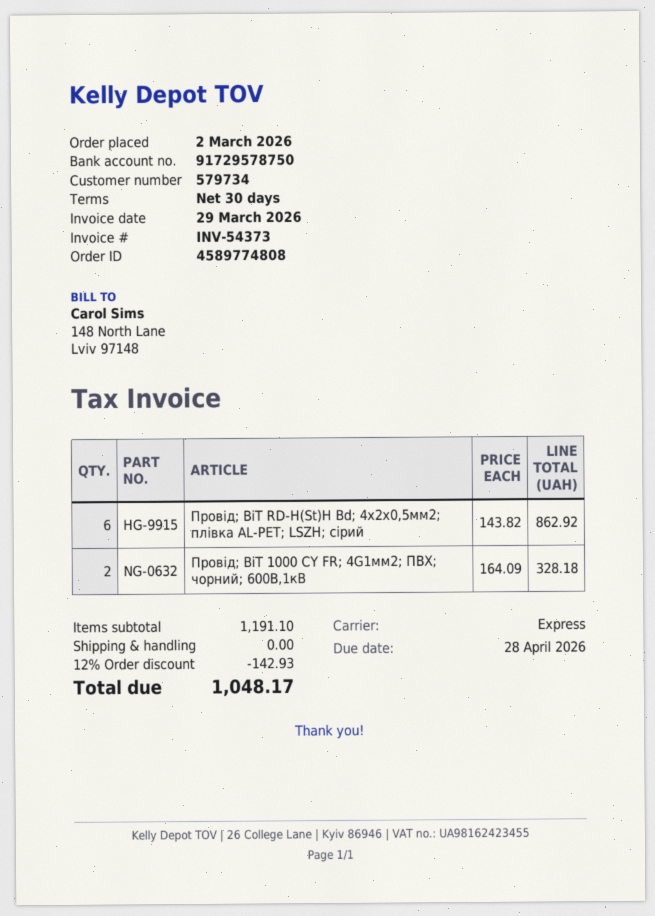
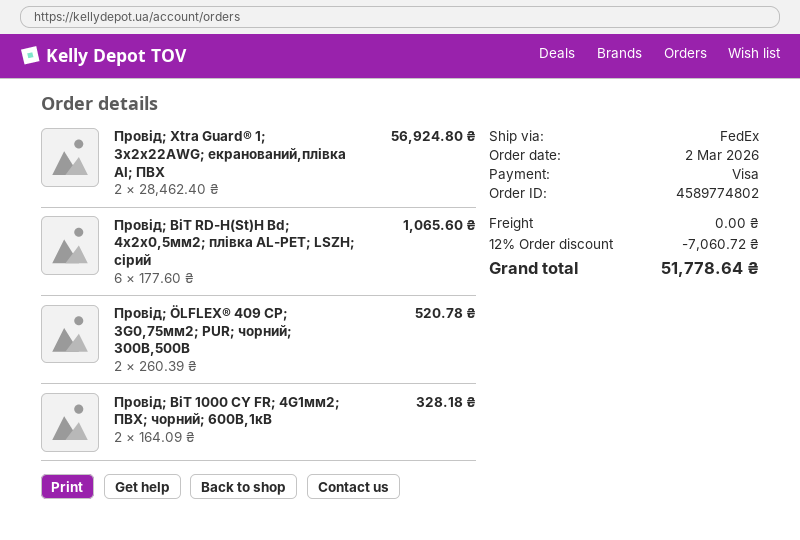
order number: 4589774808 -> 4589774802
shipping method: express -> FedEx
Провід; BiT RD-H(St)H Bd; 4x2x0,5мм2; плівка AL-PET; LSZH; сірий: 6 x 143.82 = 862.92 -> 6 x 177.60 = 1065.60
Провід; Xtra Guard® 1; 3x2x22AWG; екранований,плівка Al; ПВХ: none -> 2 x 28462.40 = 56924.80
Провід; ÖLFLEX® 409 CP; 3G0,75мм2; PUR; чорний; 300В,500В: none -> 2 x 260.39 = 520.78
discount: 12% = 142.93 -> 12% = 7060.72
total: 1048.17 -> 51778.64

